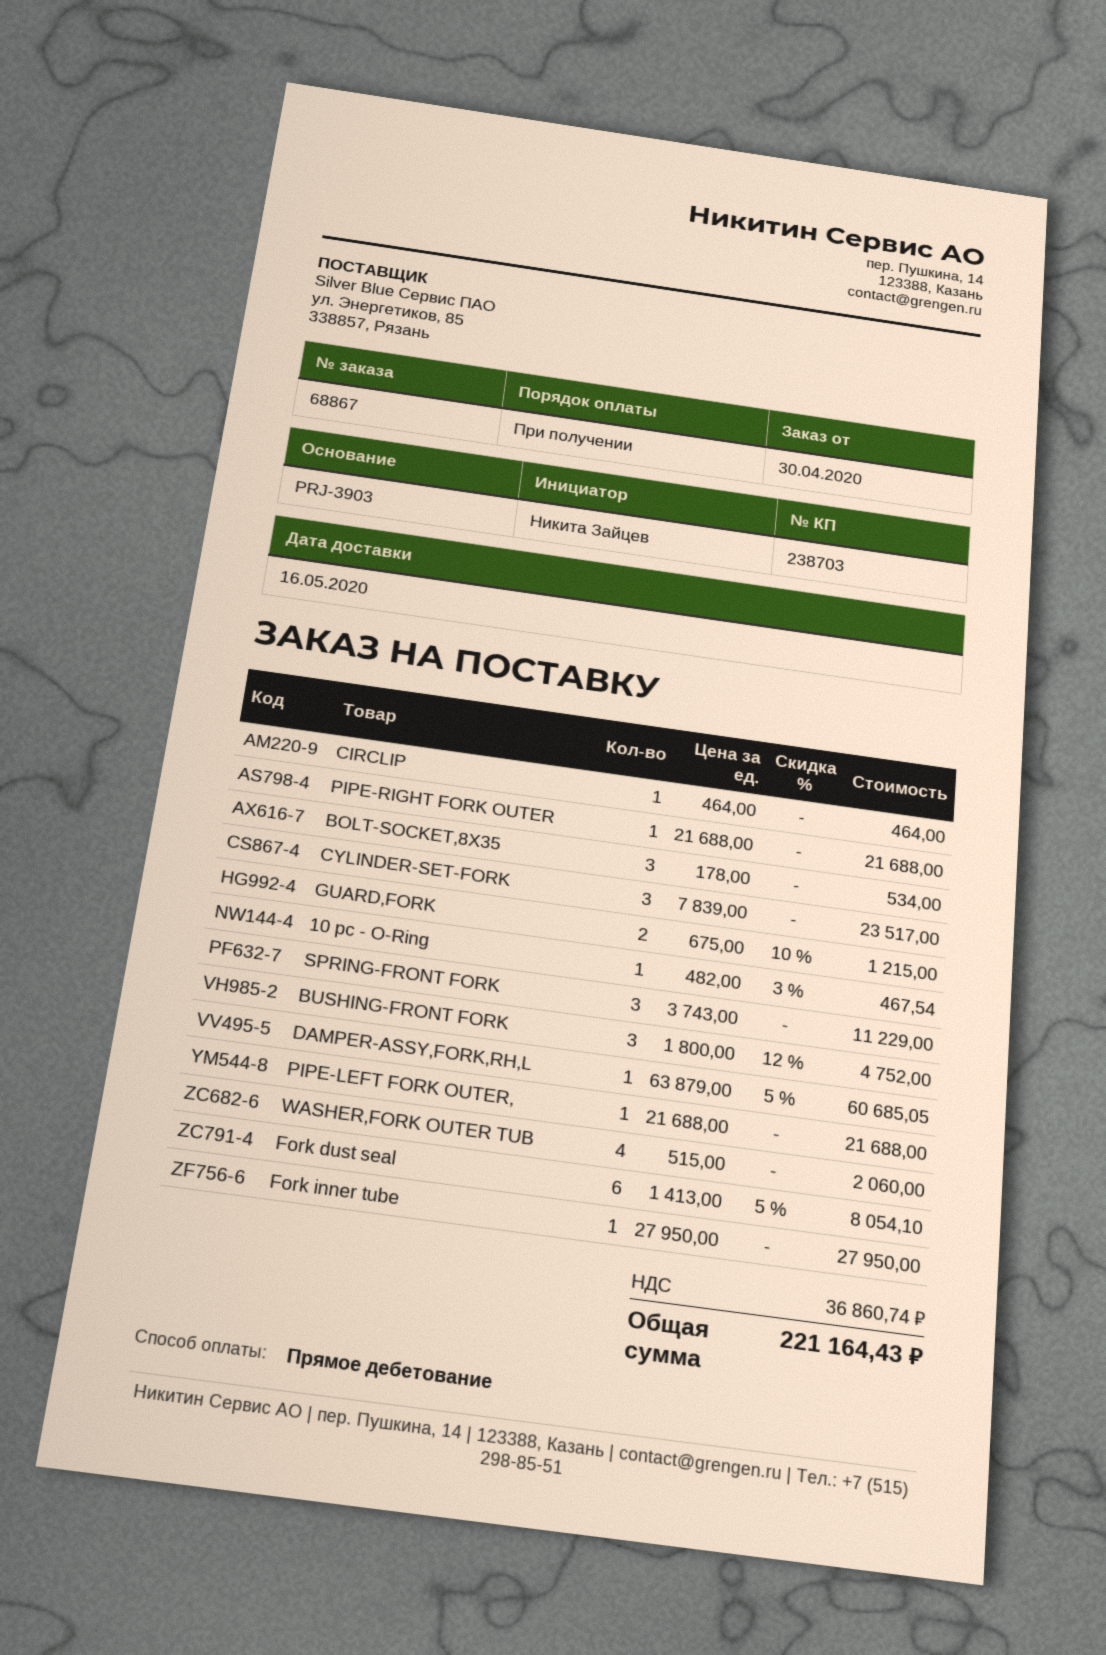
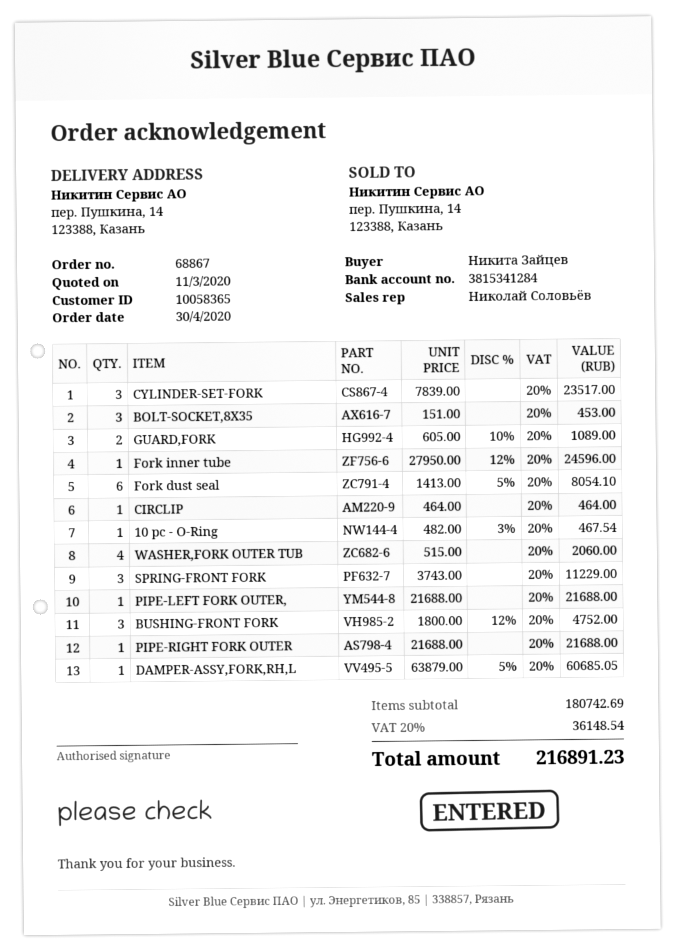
BOLT-SOCKET,8X35: 3 x 178.00 = 534.00 -> 3 x 151.00 = 453.00
GUARD,FORK: 2 x 675.00 - 10% = 1215.00 -> 2 x 605.00 - 10% = 1089.00
Fork inner tube: 1 x 27950.00 = 27950.00 -> 1 x 27950.00 - 12% = 24596.00
tax: 36860.74 -> 36148.54
total: 221164.43 -> 216891.23

